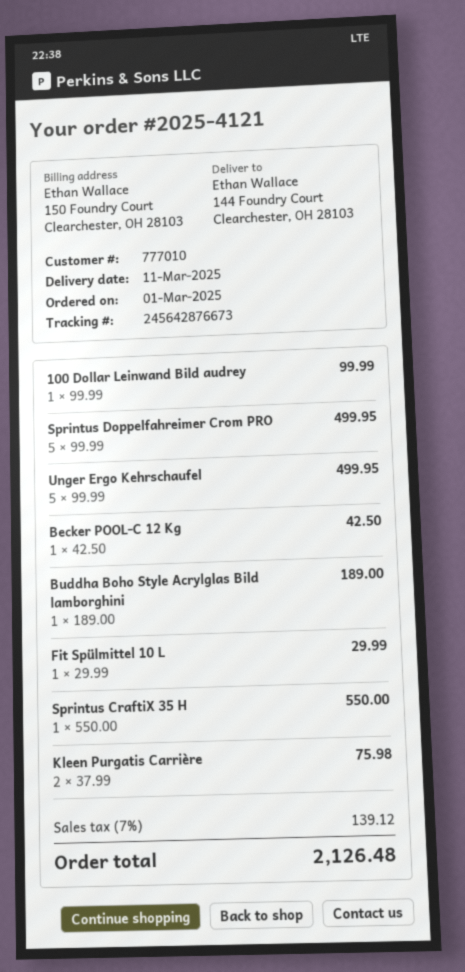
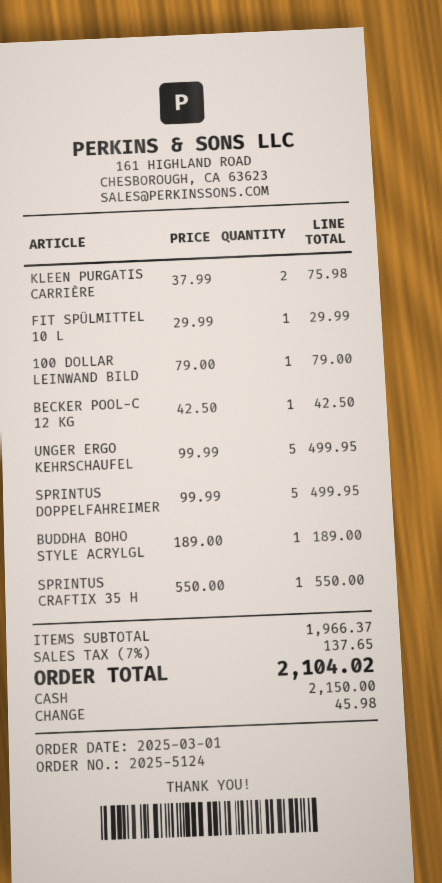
order number: 2025-4121 -> 2025-5124
100 Dollar Leinwand Bild audrey: 1 x 99.99 = 99.99 -> 1 x 79.00 = 79.00
tax: 7% = 139.12 -> 7% = 137.65
total: 2126.48 -> 2104.02

